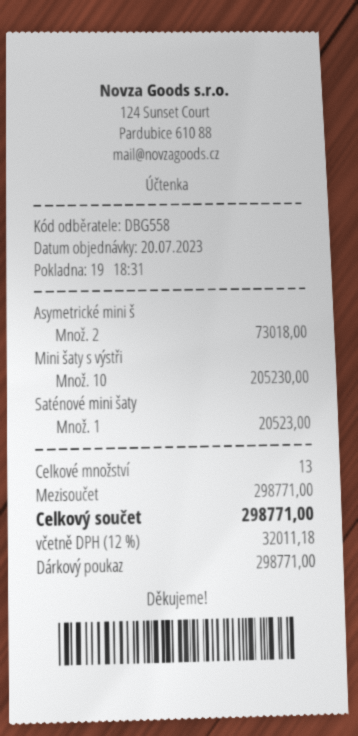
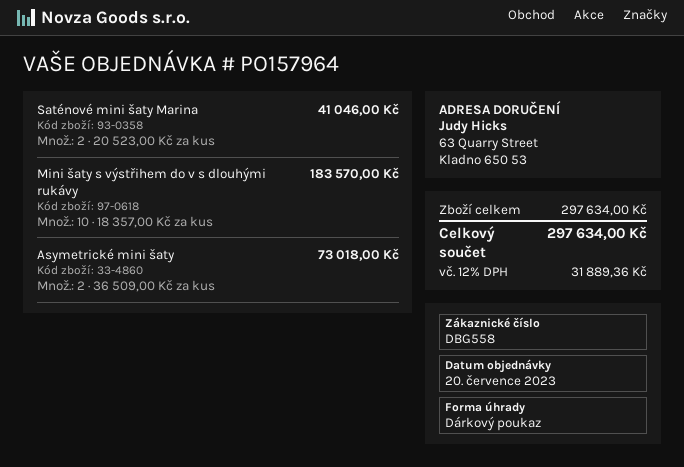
Mini šaty s výstři: 10 for 205230.00 -> 10 for 183570.00
Saténové mini šaty: 1 for 20523.00 -> 2 for 41046.00
subtotal: 298771.00 -> 297634.00
tax: 12% = 32011.18 -> 12% = 31889.36
total: 298771.00 -> 297634.00

